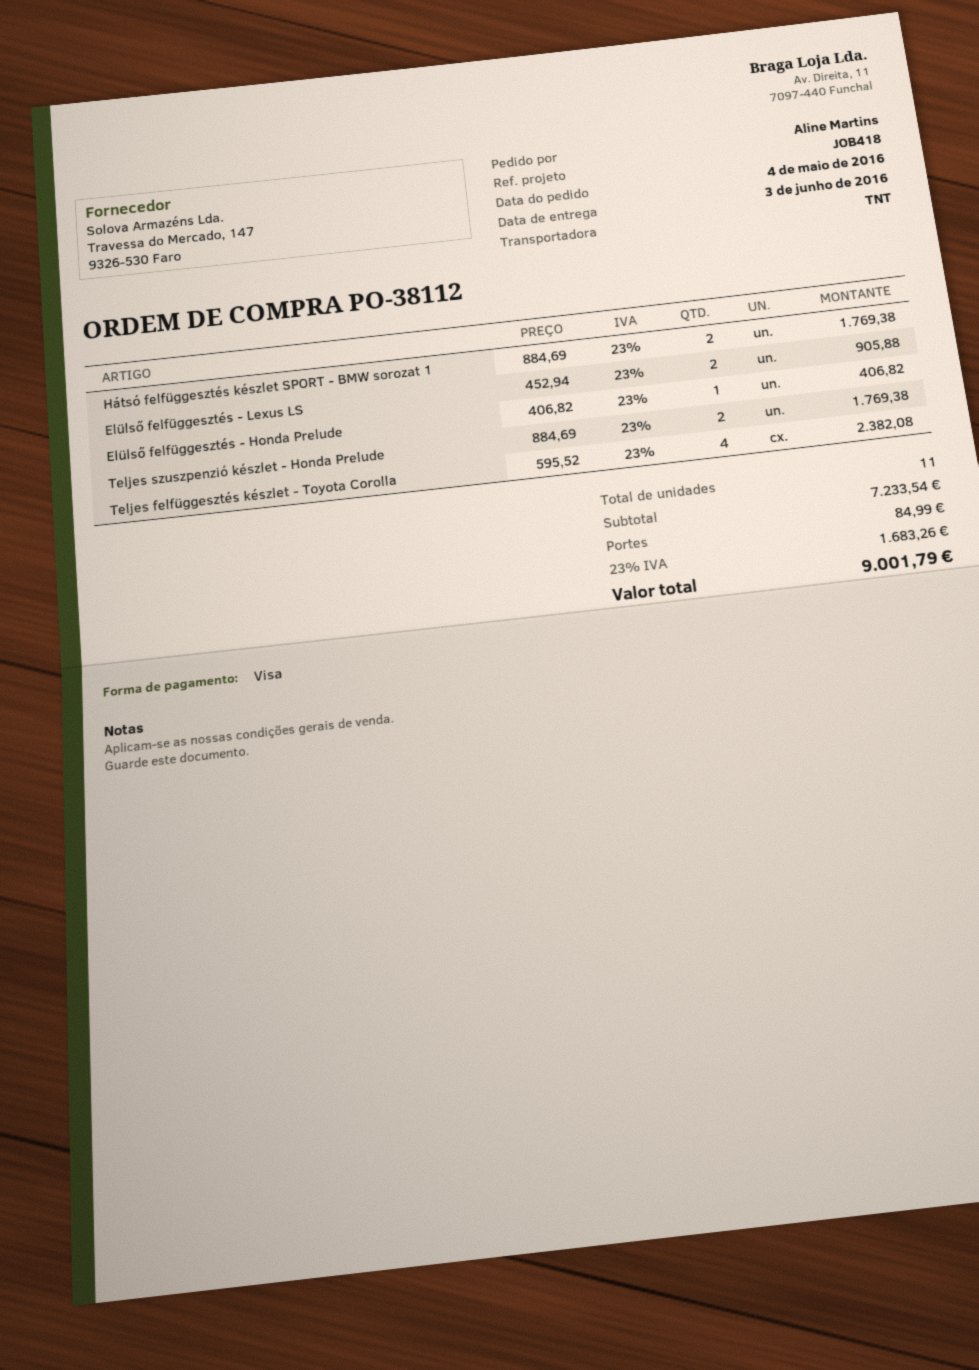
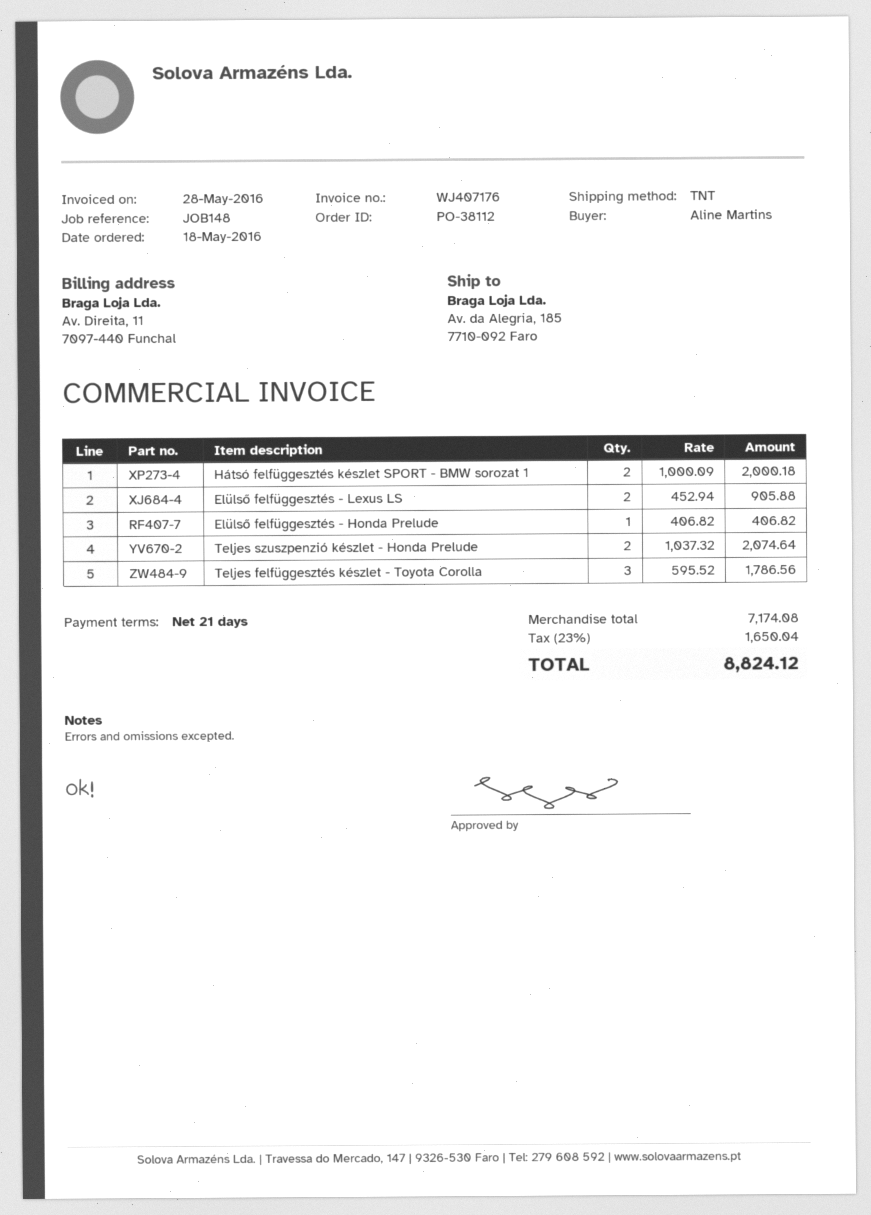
order date: 2016-05-04 -> 2016-05-18
reference: JOB418 -> JOB148
Hátsó felfüggesztés készlet SPORT - BMW sorozat 1: 2 x 884.69 = 1769.38 -> 2 x 1000.09 = 2000.18
Teljes szuszpenzió készlet - Honda Prelude: 2 x 884.69 = 1769.38 -> 2 x 1037.32 = 2074.64
Teljes felfüggesztés készlet - Toyota Corolla: 4 x 595.52 = 2382.08 -> 3 x 595.52 = 1786.56
subtotal: 7233.54 -> 7174.08
shipping: 84.99 -> none
tax: 23% = 1683.26 -> 23% = 1650.04
total: 9001.79 -> 8824.12

